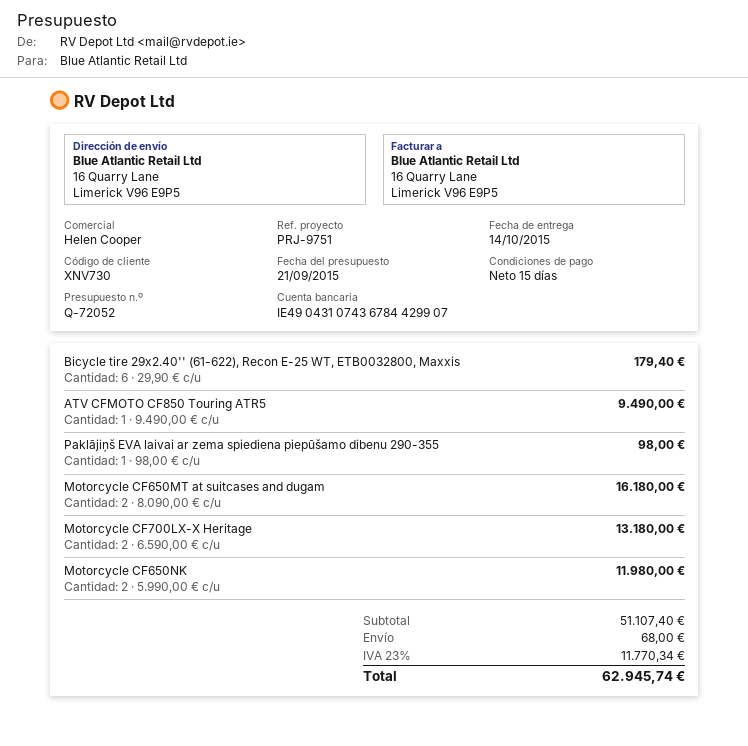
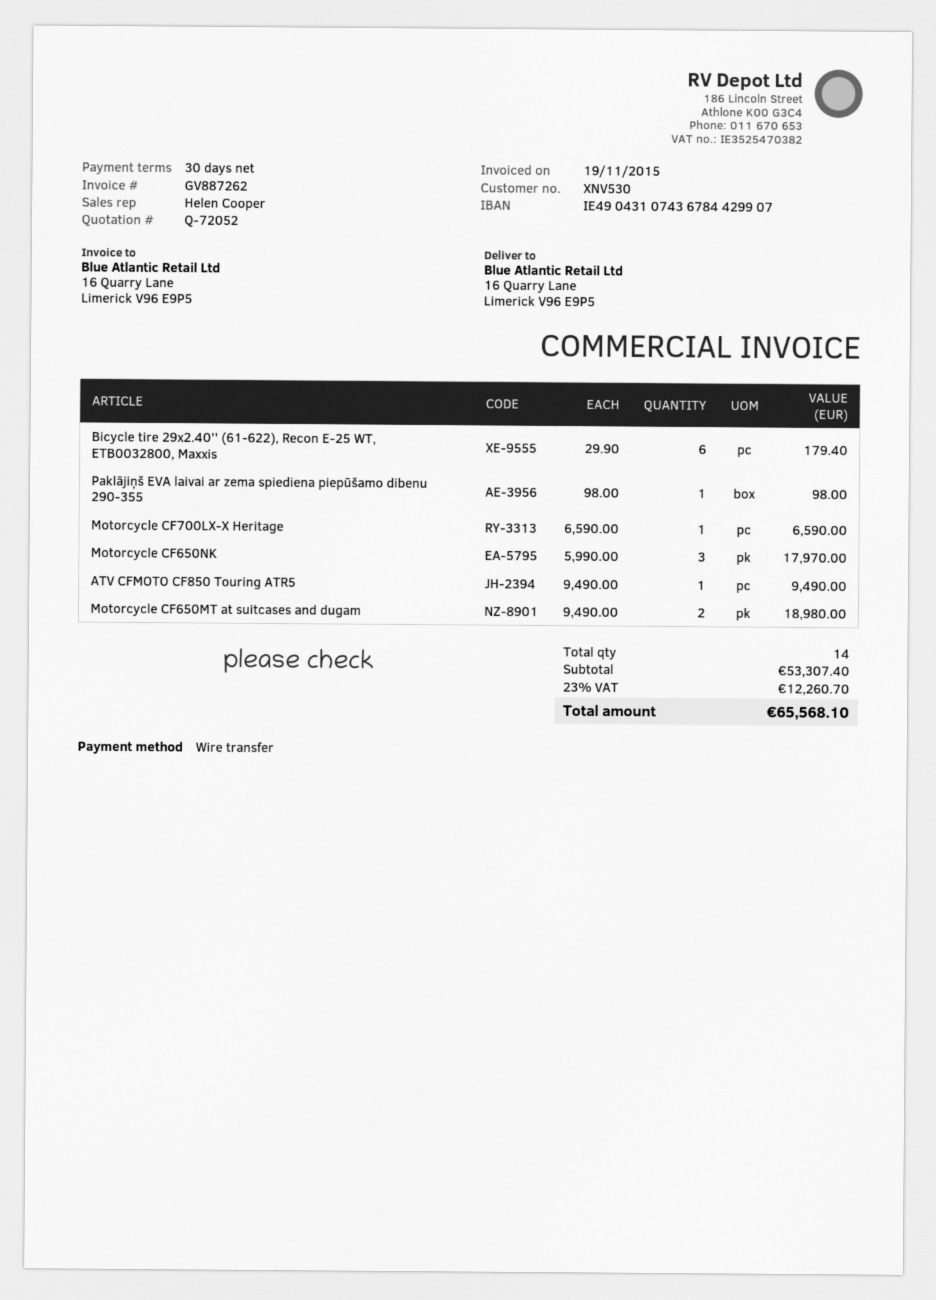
payment terms: 15 days -> 30 days
customer number: XNV730 -> XNV530
Motorcycle CF650MT at suitcases and dugam: 2 x 8090.00 = 16180.00 -> 2 x 9490.00 = 18980.00
Motorcycle CF700LX-X Heritage: 2 x 6590.00 = 13180.00 -> 1 x 6590.00 = 6590.00
Motorcycle CF650NK: 2 x 5990.00 = 11980.00 -> 3 x 5990.00 = 17970.00
subtotal: 51107.40 -> 53307.40
shipping: 68.00 -> none
tax: 23% = 11770.34 -> 23% = 12260.70
total: 62945.74 -> 65568.10

